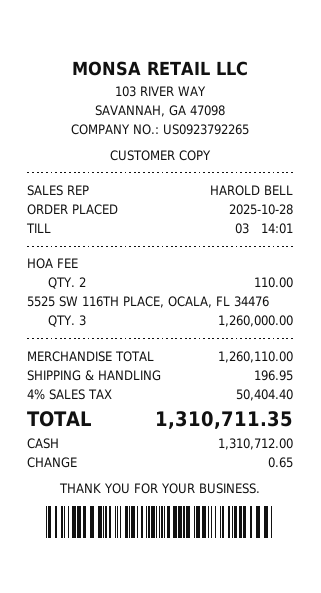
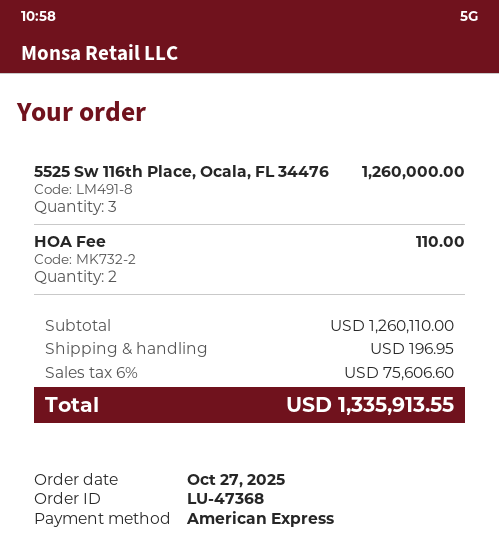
order date: 2025-10-28 -> 2025-10-27
payment method: cash -> American Express
tax: 4% = 50404.40 -> 6% = 75606.60
total: 1310711.35 -> 1335913.55

